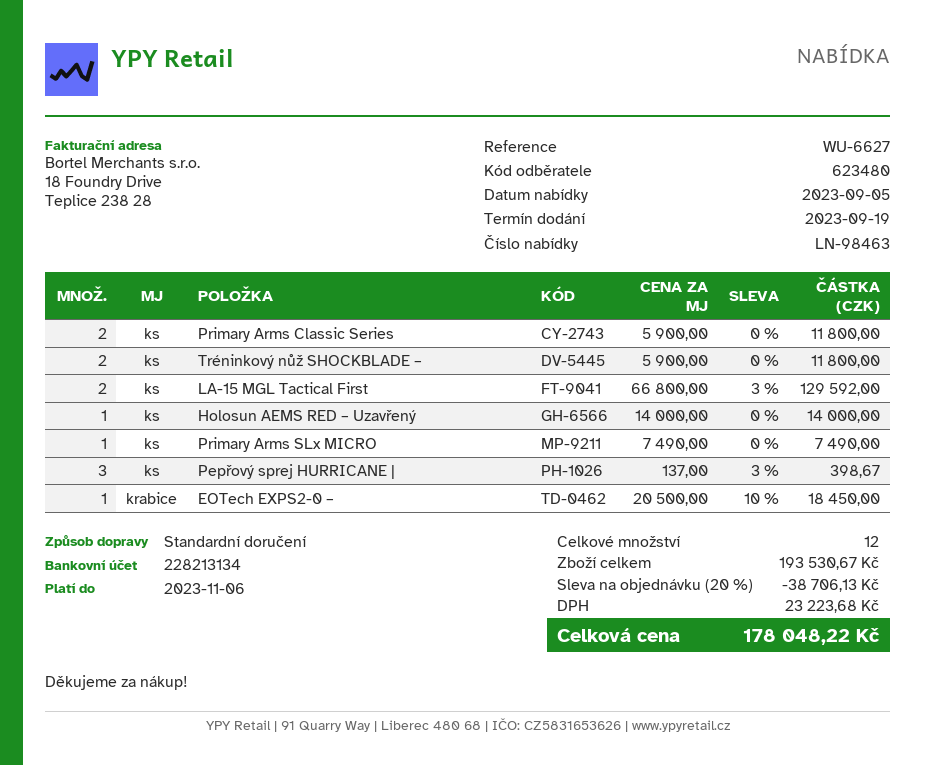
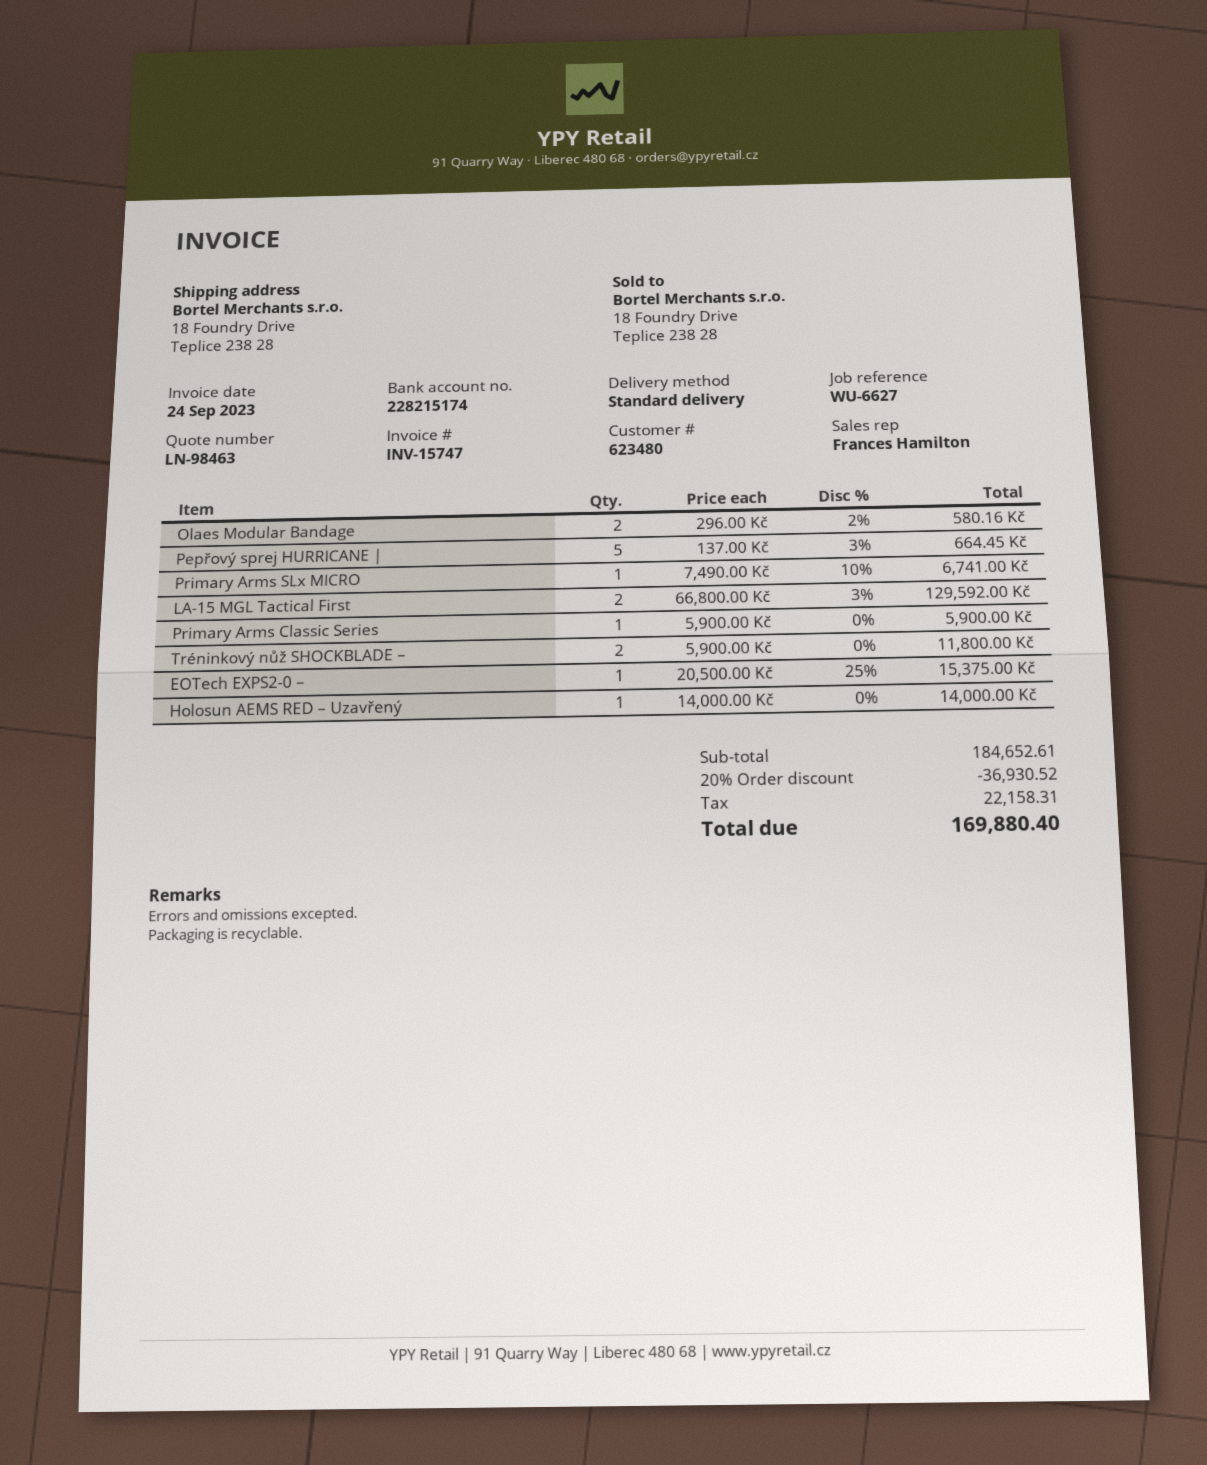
bank account: 228213134 -> 228215174
Primary Arms Classic Series: 2 x 5900.00 = 11800.00 -> 1 x 5900.00 = 5900.00
Primary Arms SLx MICRO: 1 x 7490.00 = 7490.00 -> 1 x 7490.00 - 10% = 6741.00
Pepřový sprej HURRICANE |: 3 x 137.00 - 3% = 398.67 -> 5 x 137.00 - 3% = 664.45
EOTech EXPS2-0 –: 1 x 20500.00 - 10% = 18450.00 -> 1 x 20500.00 - 25% = 15375.00
Olaes Modular Bandage: none -> 2 x 296.00 - 2% = 580.16
subtotal: 193530.67 -> 184652.61
discount: 20% = 38706.13 -> 20% = 36930.52
tax: 23223.68 -> 22158.31
total: 178048.22 -> 169880.40

